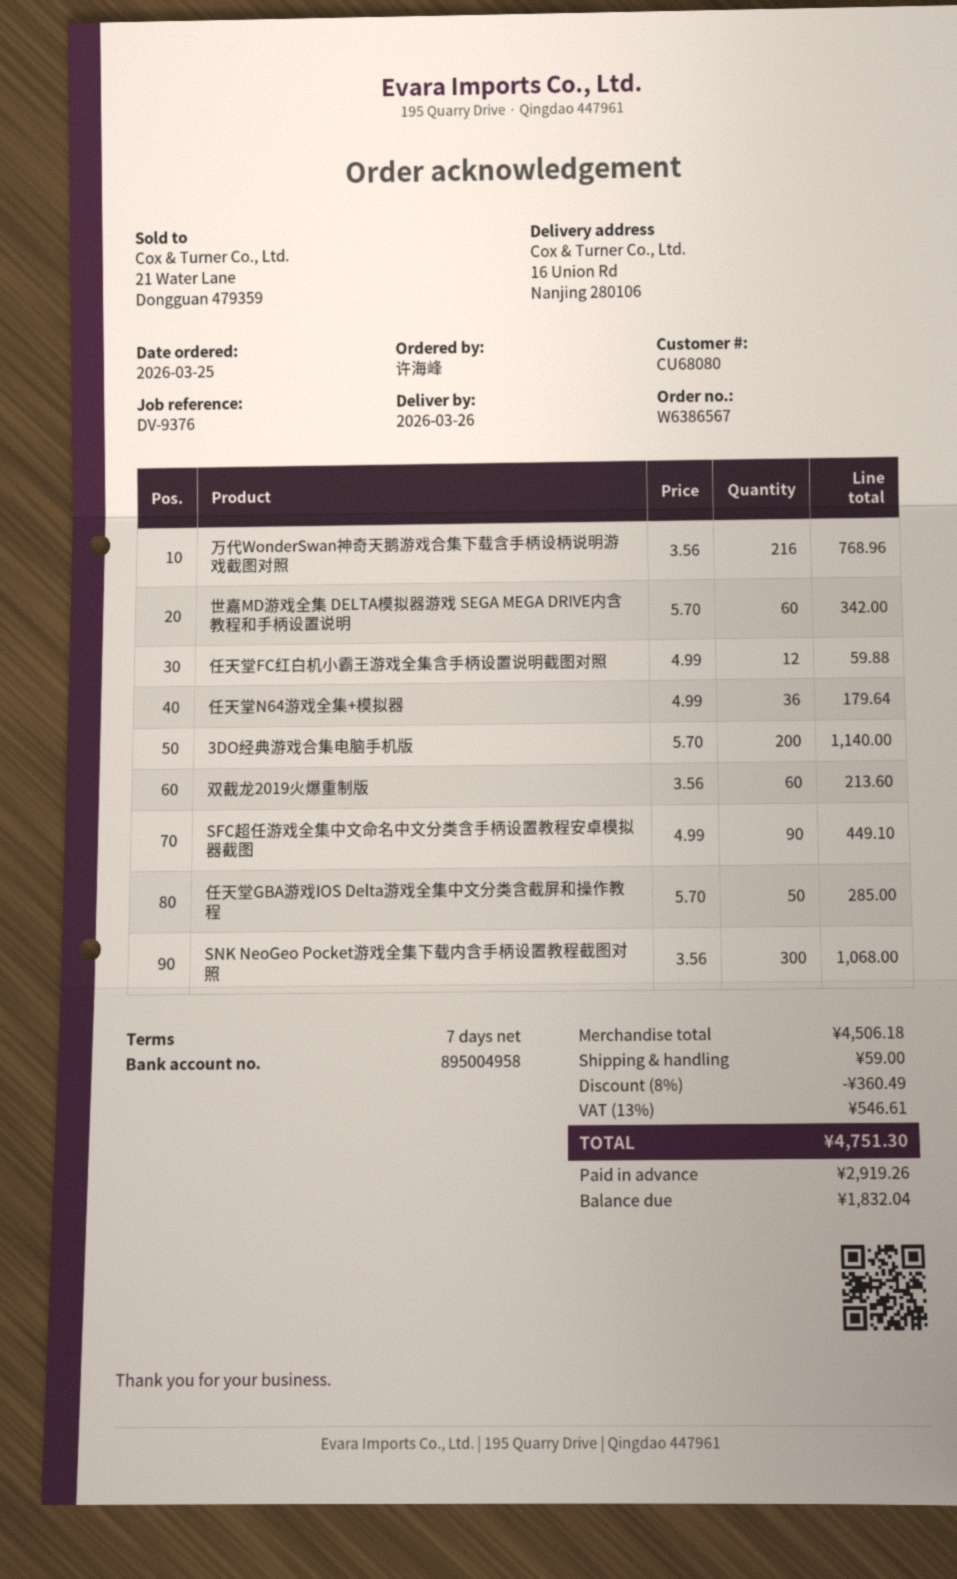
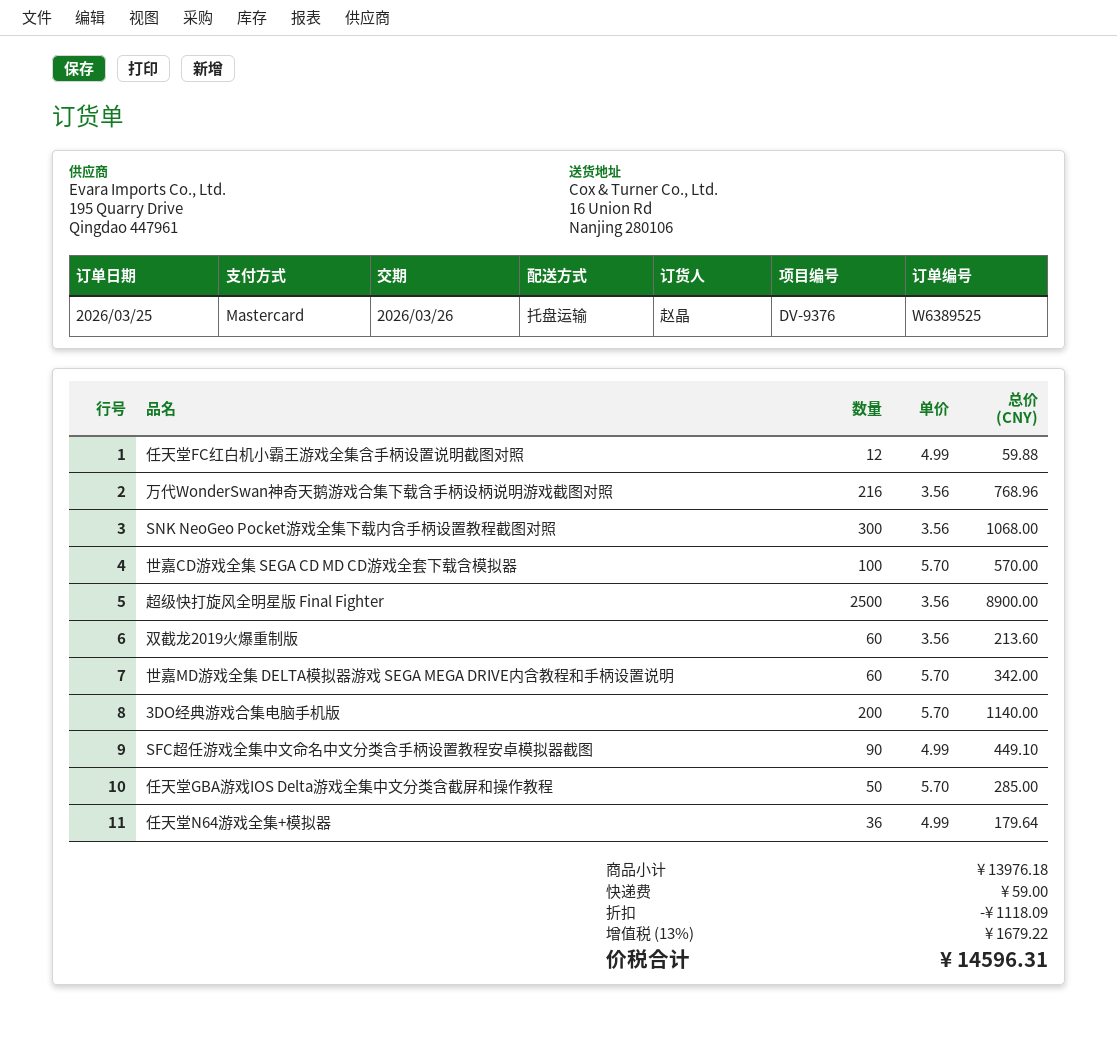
order number: W6386567 -> W6389525
ordered by: 许海峰 -> 赵晶
世嘉CD游戏全集 SEGA CD MD CD游戏全套下载含模拟器: none -> 100 x 5.70 = 570.00
超级快打旋风全明星版 Final Fighter: none -> 2500 x 3.56 = 8900.00
subtotal: 4506.18 -> 13976.18
discount: 360.49 -> 1118.09
tax: 13% = 546.61 -> 13% = 1679.22
total: 4751.30 -> 14596.31

